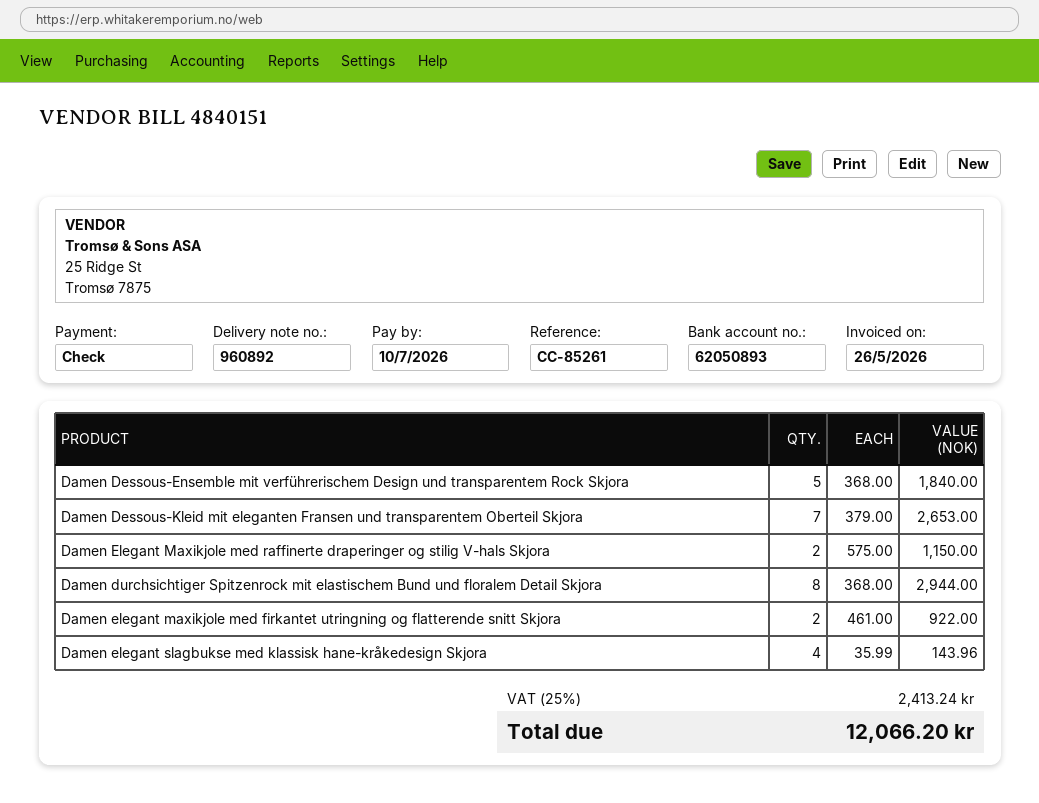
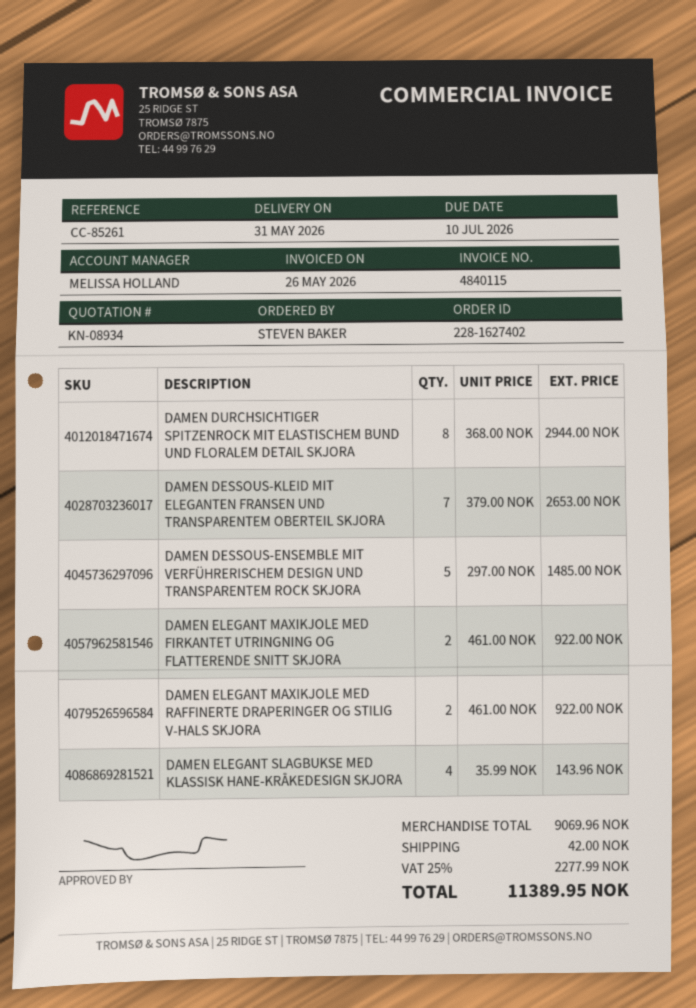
invoice number: 4840151 -> 4840115
Damen Dessous-Ensemble mit verführerischem Design und transparentem Rock Skjora: 5 x 368.00 = 1840.00 -> 5 x 297.00 = 1485.00
Damen Elegant Maxikjole med raffinerte draperinger og stilig V-hals Skjora: 2 x 575.00 = 1150.00 -> 2 x 461.00 = 922.00
shipping: none -> 42.00
tax: 25% = 2413.24 -> 25% = 2277.99
total: 12066.20 -> 11389.95

